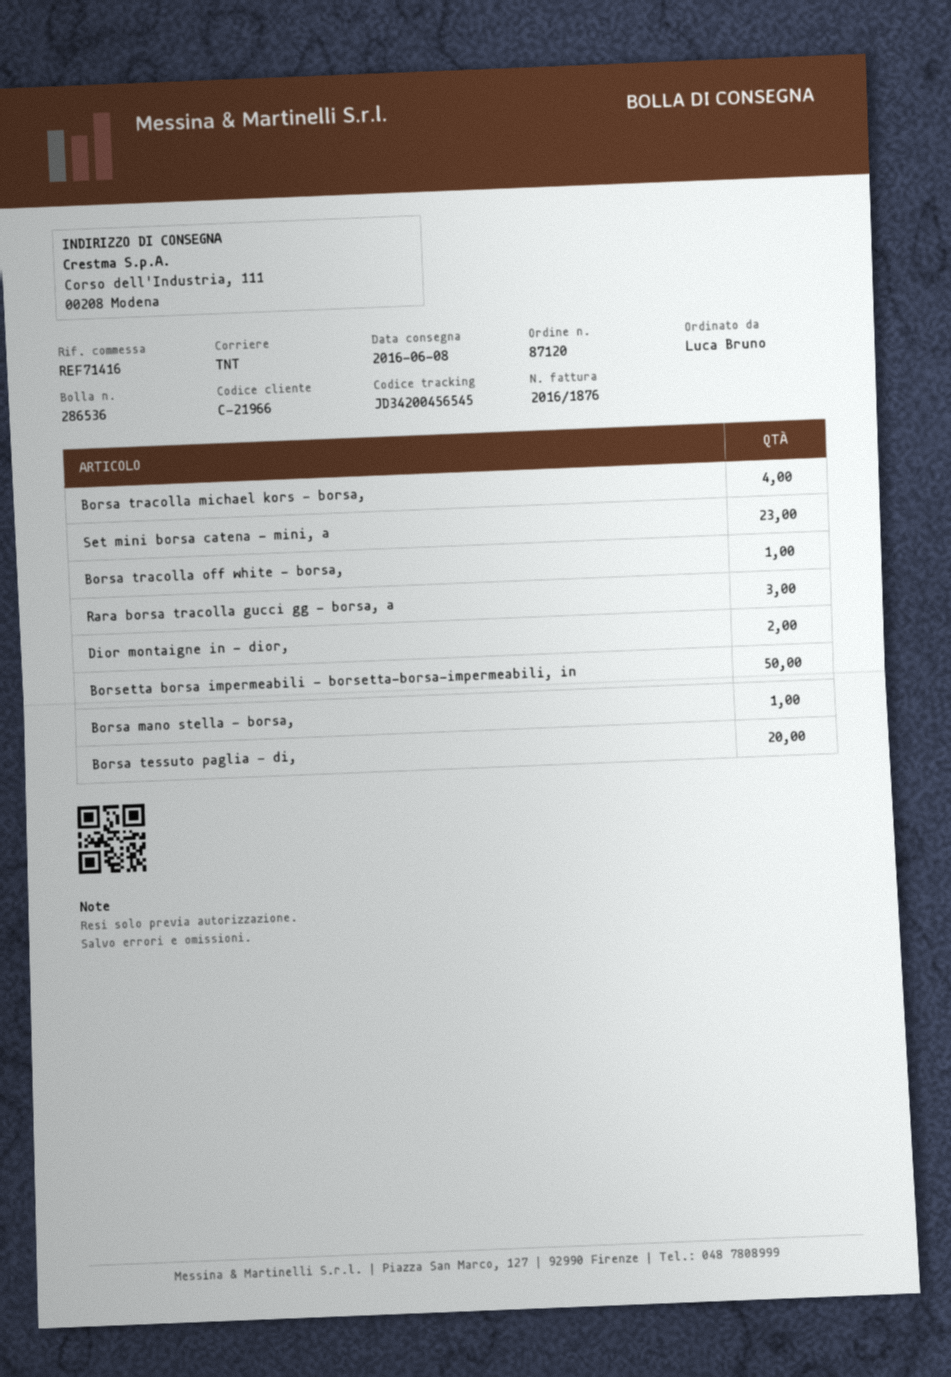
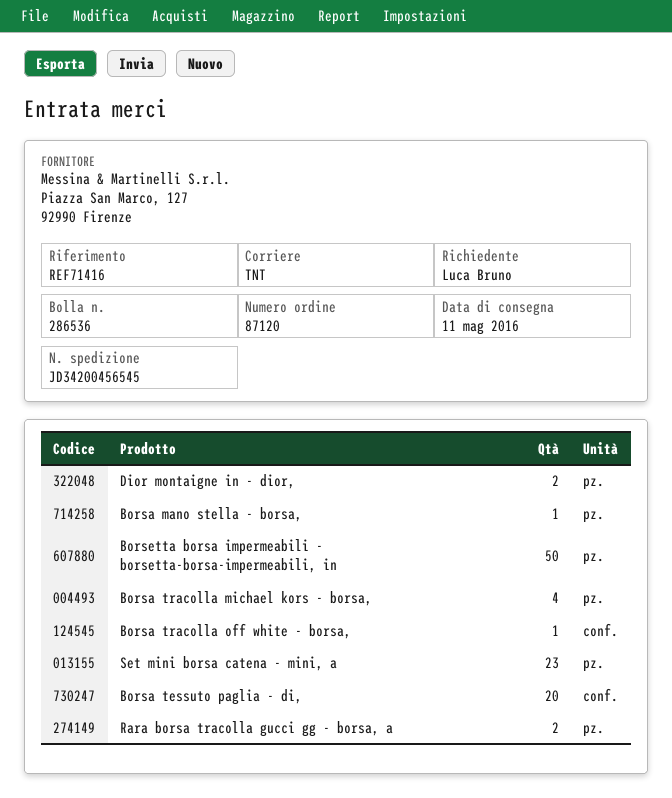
delivery date: 2016-06-08 -> 2016-05-11
Rara borsa tracolla gucci gg - borsa, a: 3 -> 2

